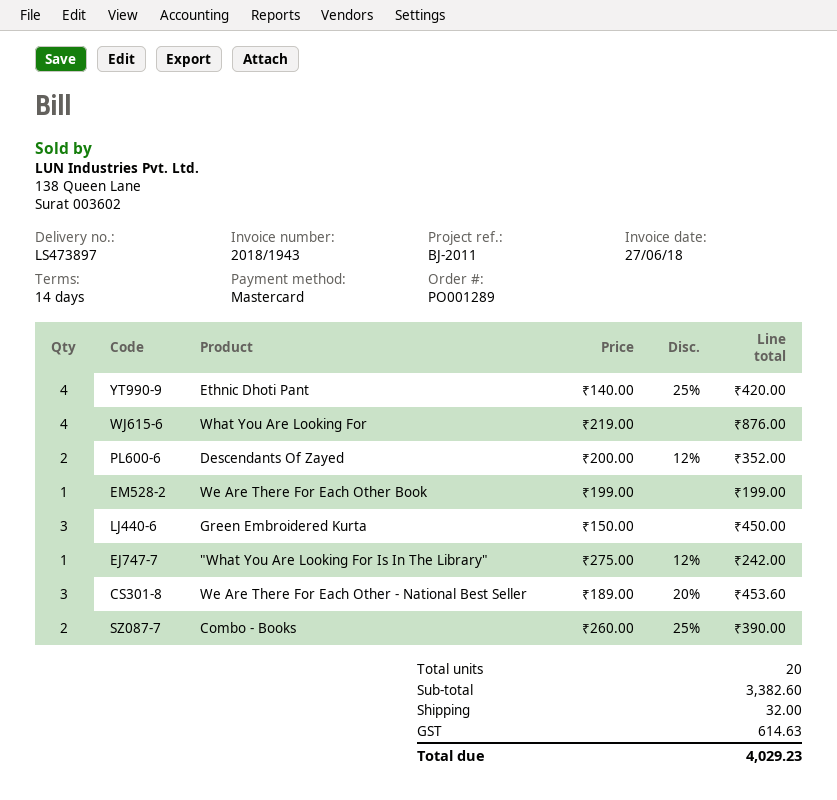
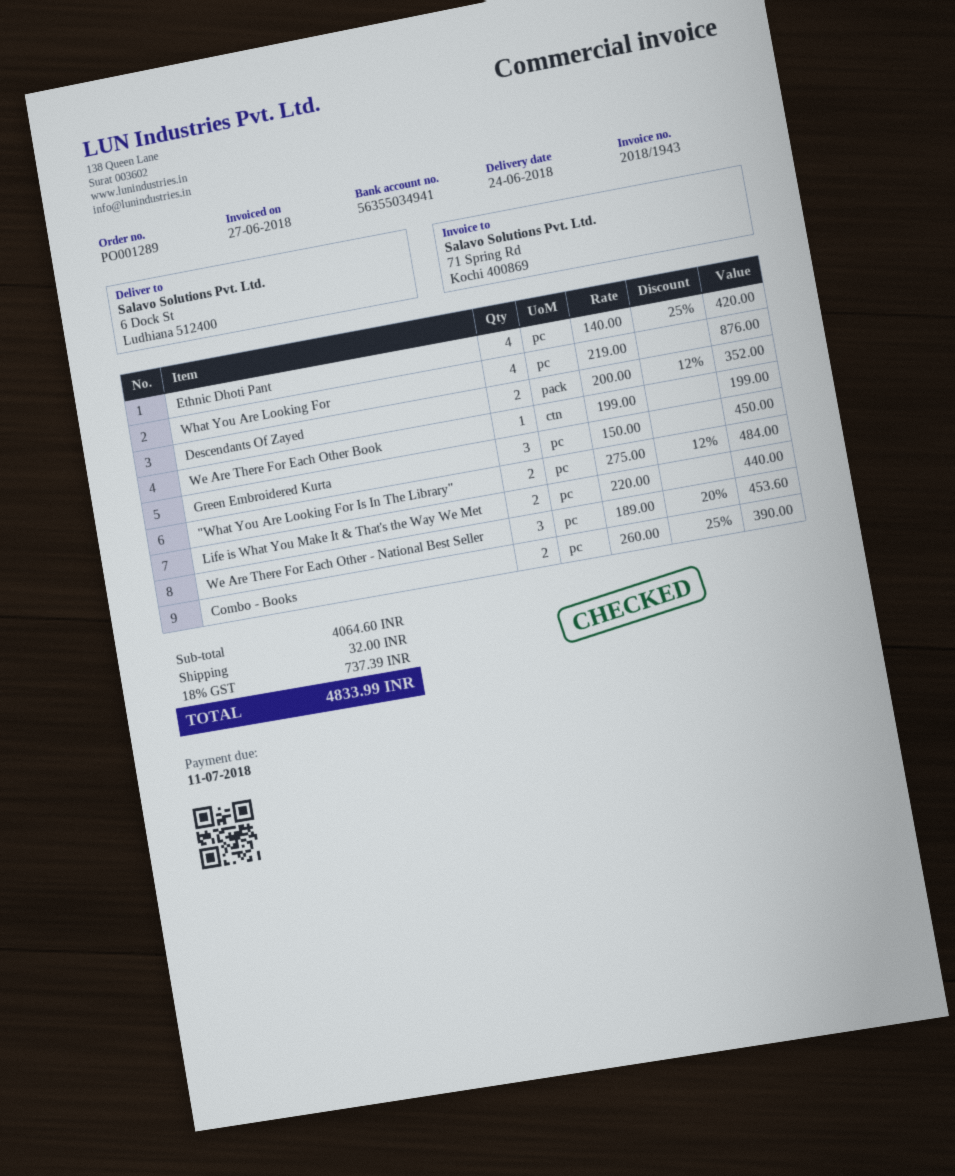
"What You Are Looking For Is In The Library": 1 x 275.00 - 12% = 242.00 -> 2 x 275.00 - 12% = 484.00
Life is What You Make It & That's the Way We Met: none -> 2 x 220.00 = 440.00
subtotal: 3382.60 -> 4064.60
tax: 614.63 -> 737.39
total: 4029.23 -> 4833.99

